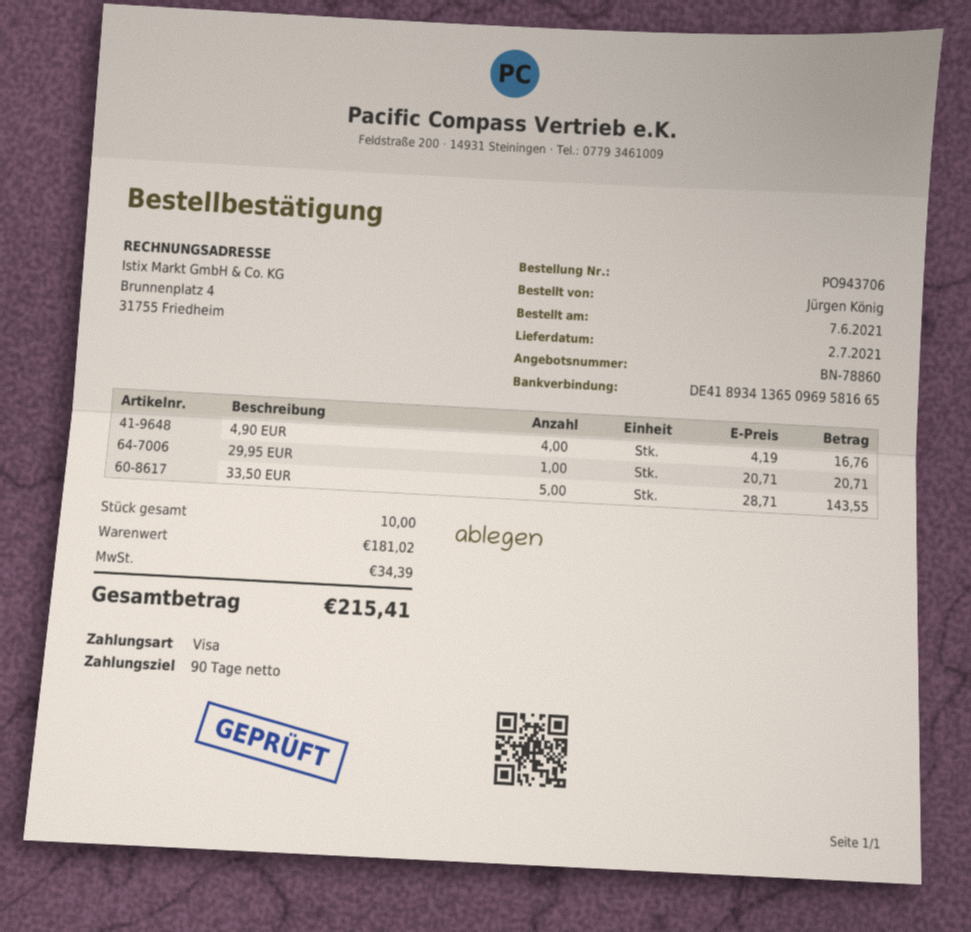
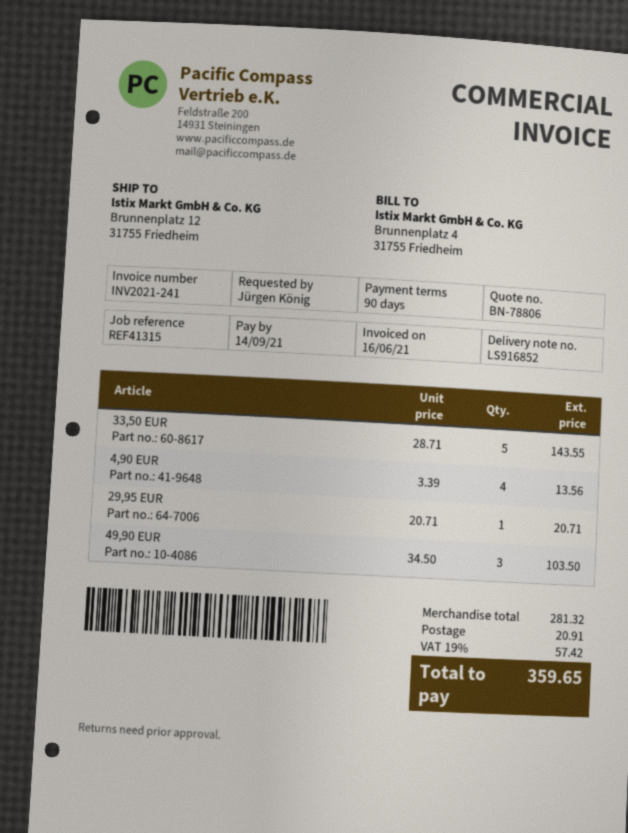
quote number: BN-78860 -> BN-78806
4,90 EUR: 4 x 4.19 = 16.76 -> 4 x 3.39 = 13.56
49,90 EUR: none -> 3 x 34.50 = 103.50
subtotal: 181.02 -> 281.32
shipping: none -> 20.91
tax: 34.39 -> 57.42
total: 215.41 -> 359.65

